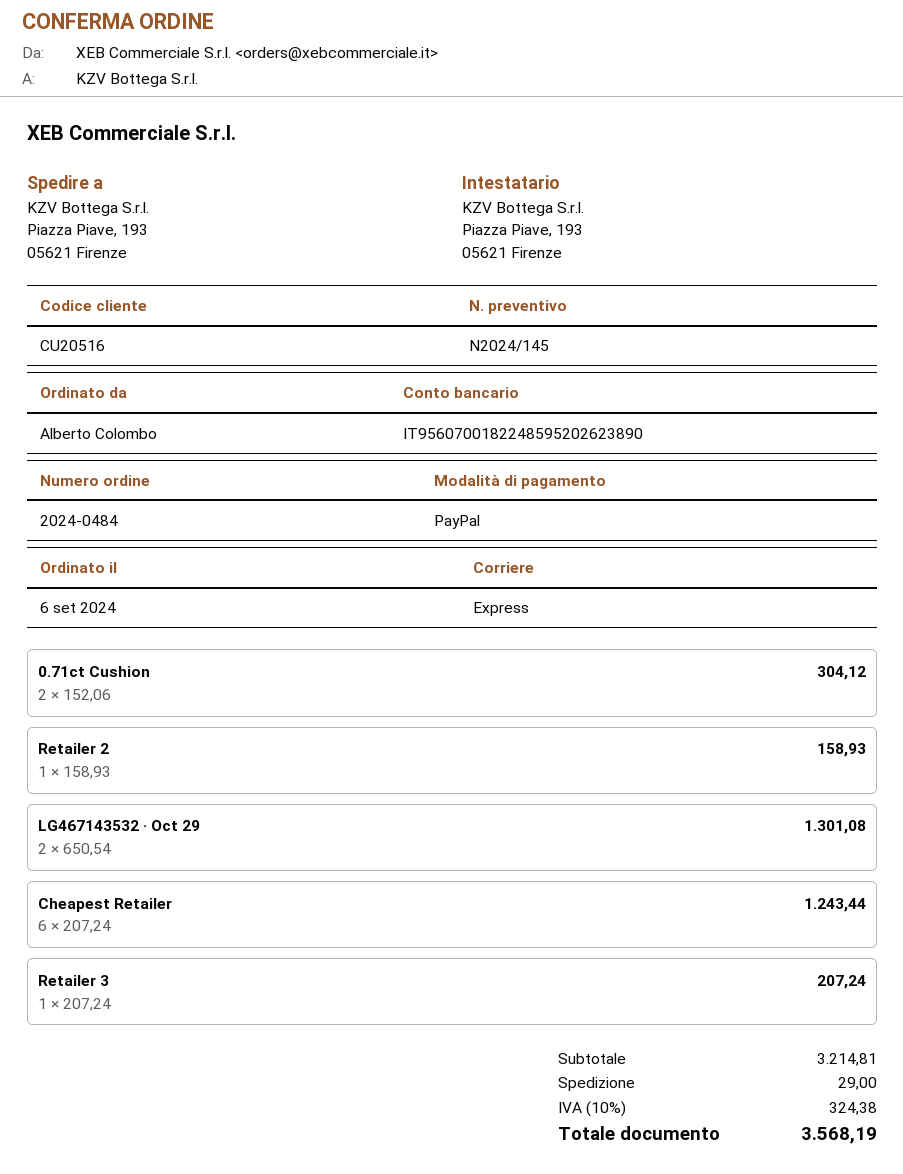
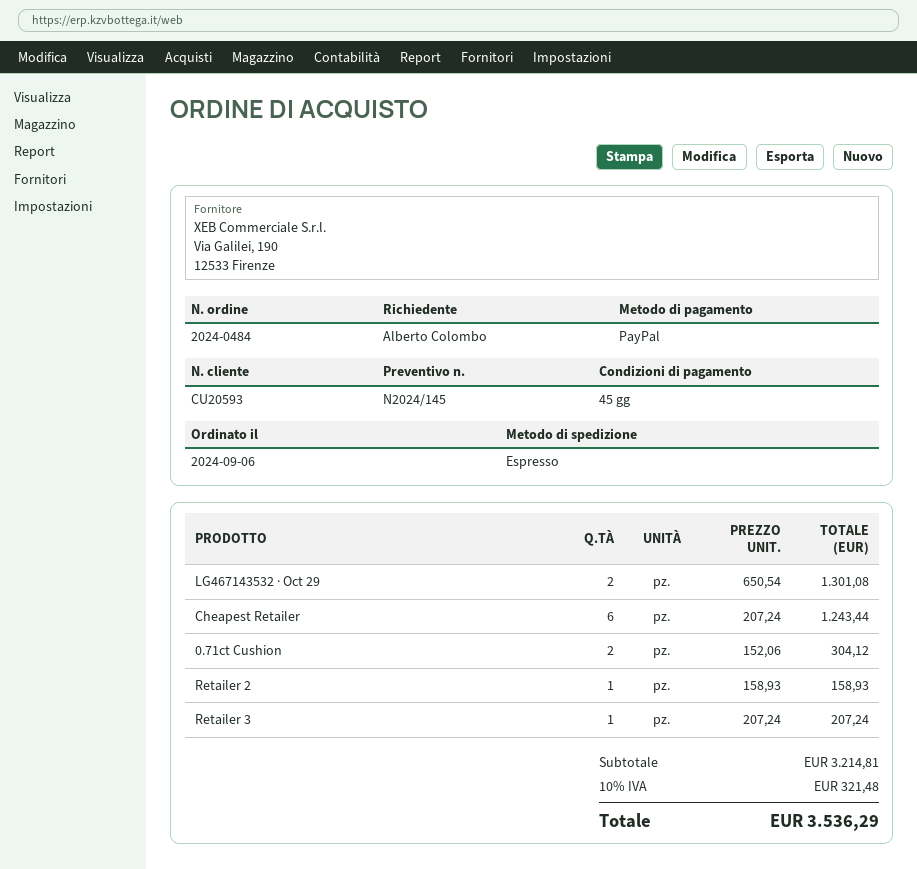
customer number: CU20516 -> CU20593
shipping: 29.00 -> none
tax: 10% = 324.38 -> 10% = 321.48
total: 3568.19 -> 3536.29

